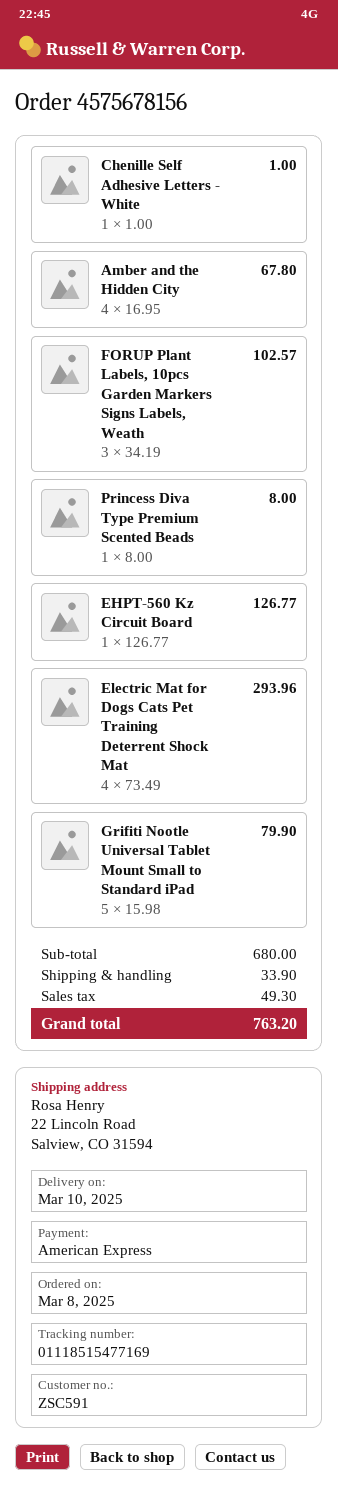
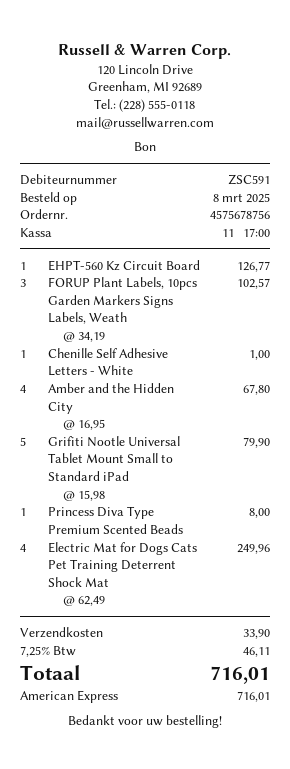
order number: 4575678156 -> 4575678756
Electric Mat for Dogs Cats Pet Training Deterrent Shock Mat: 4 x 73.49 = 293.96 -> 4 x 62.49 = 249.96
tax: 49.30 -> 46.11
total: 763.20 -> 716.01

